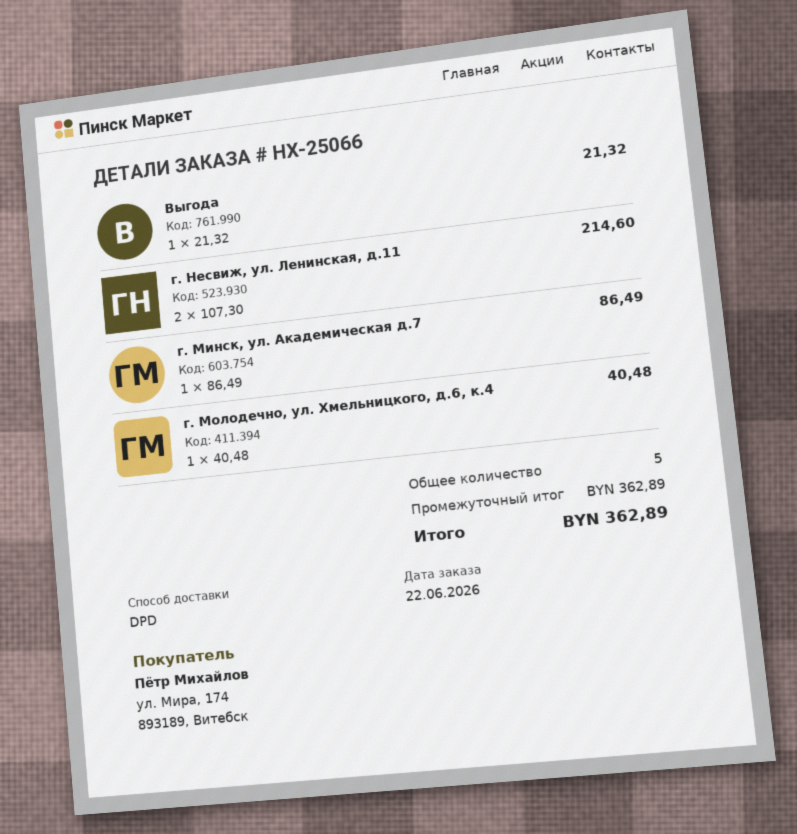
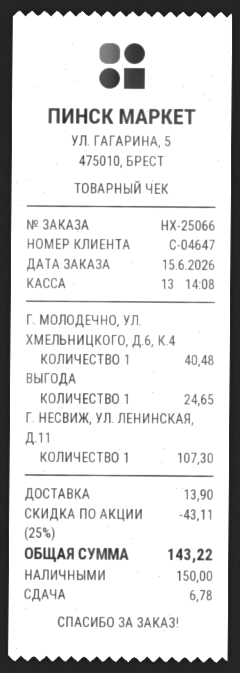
order date: 2026-06-22 -> 2026-06-15
Выгода: 1 for 21.32 -> 1 for 24.65
г. Несвиж, ул. Ленинская, д.11: 2 for 214.60 -> 1 for 107.30
г. Минск, ул. Академическая д.7: 1 for 86.49 -> none
discount: none -> 25% = 43.11
shipping: none -> 13.90
total: 362.89 -> 143.22

